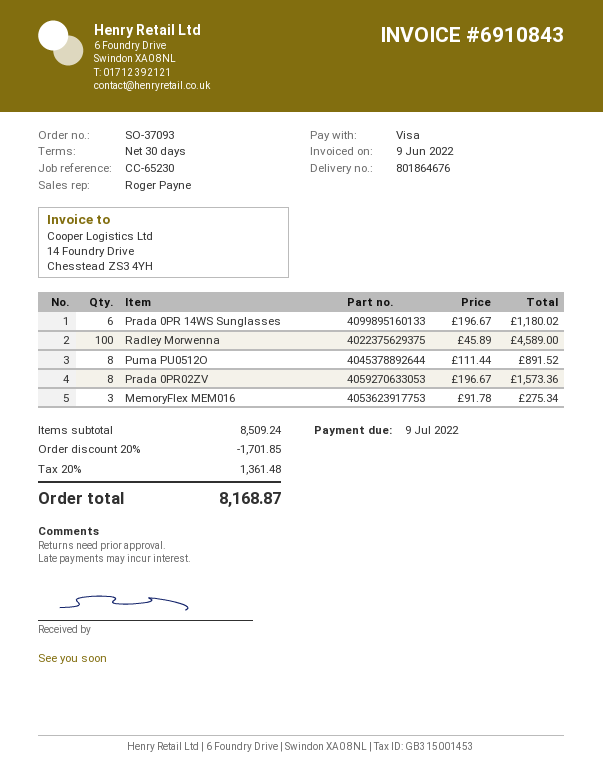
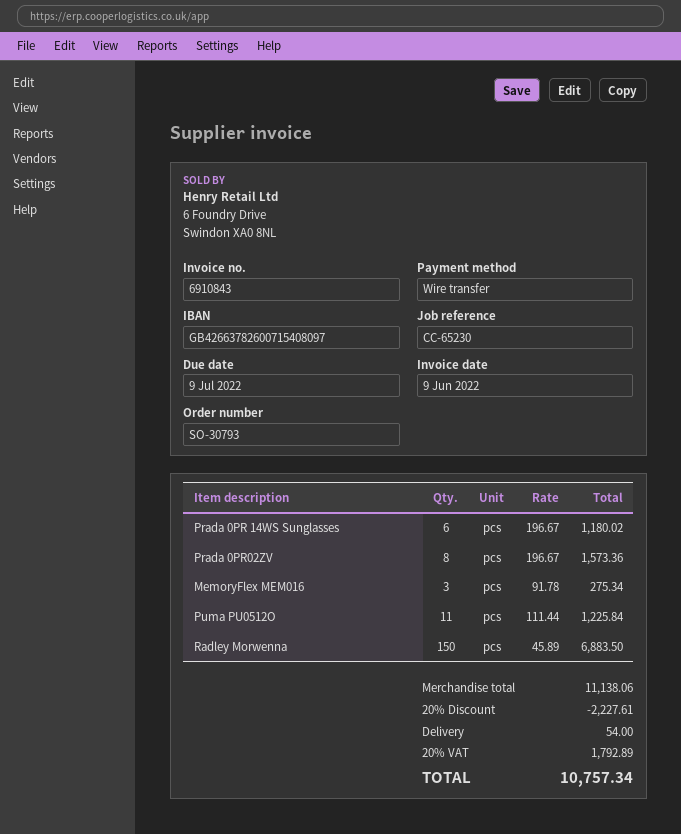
order number: SO-37093 -> SO-30793
payment method: Visa -> bank transfer
Radley Morwenna: 100 x 45.89 = 4589.00 -> 150 x 45.89 = 6883.50
Puma PU0512O: 8 x 111.44 = 891.52 -> 11 x 111.44 = 1225.84
subtotal: 8509.24 -> 11138.06
discount: 20% = 1701.85 -> 20% = 2227.61
shipping: none -> 54.00
tax: 20% = 1361.48 -> 20% = 1792.89
total: 8168.87 -> 10757.34

